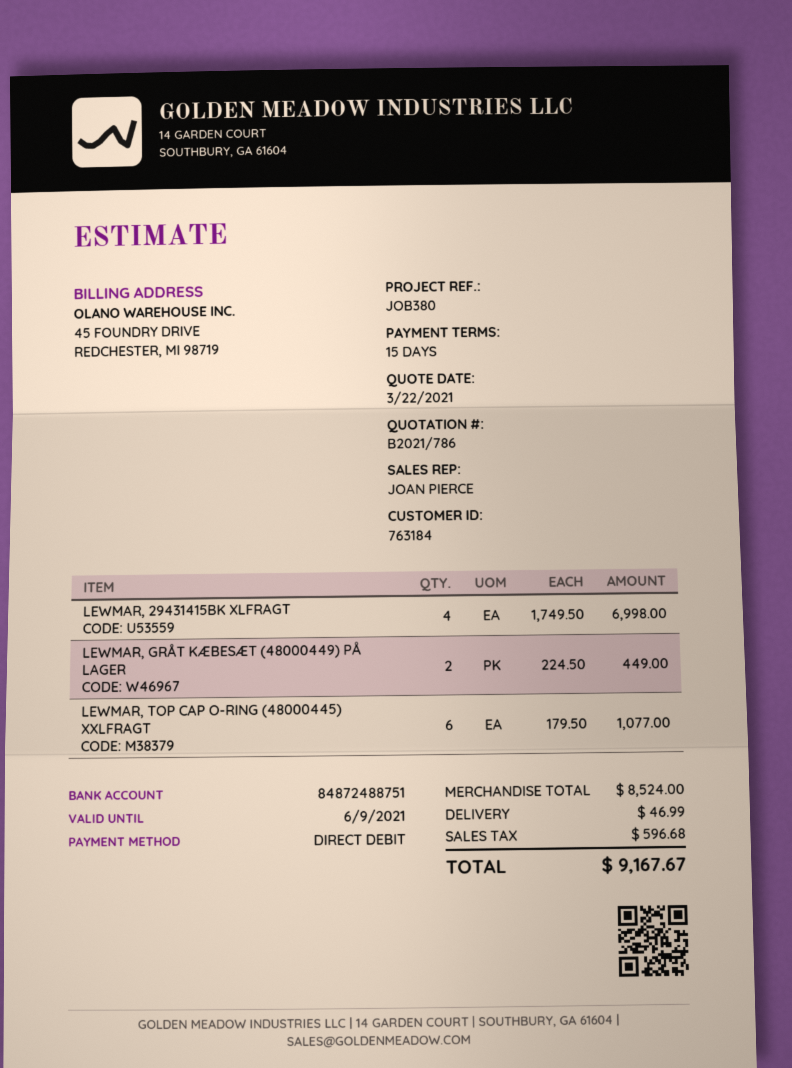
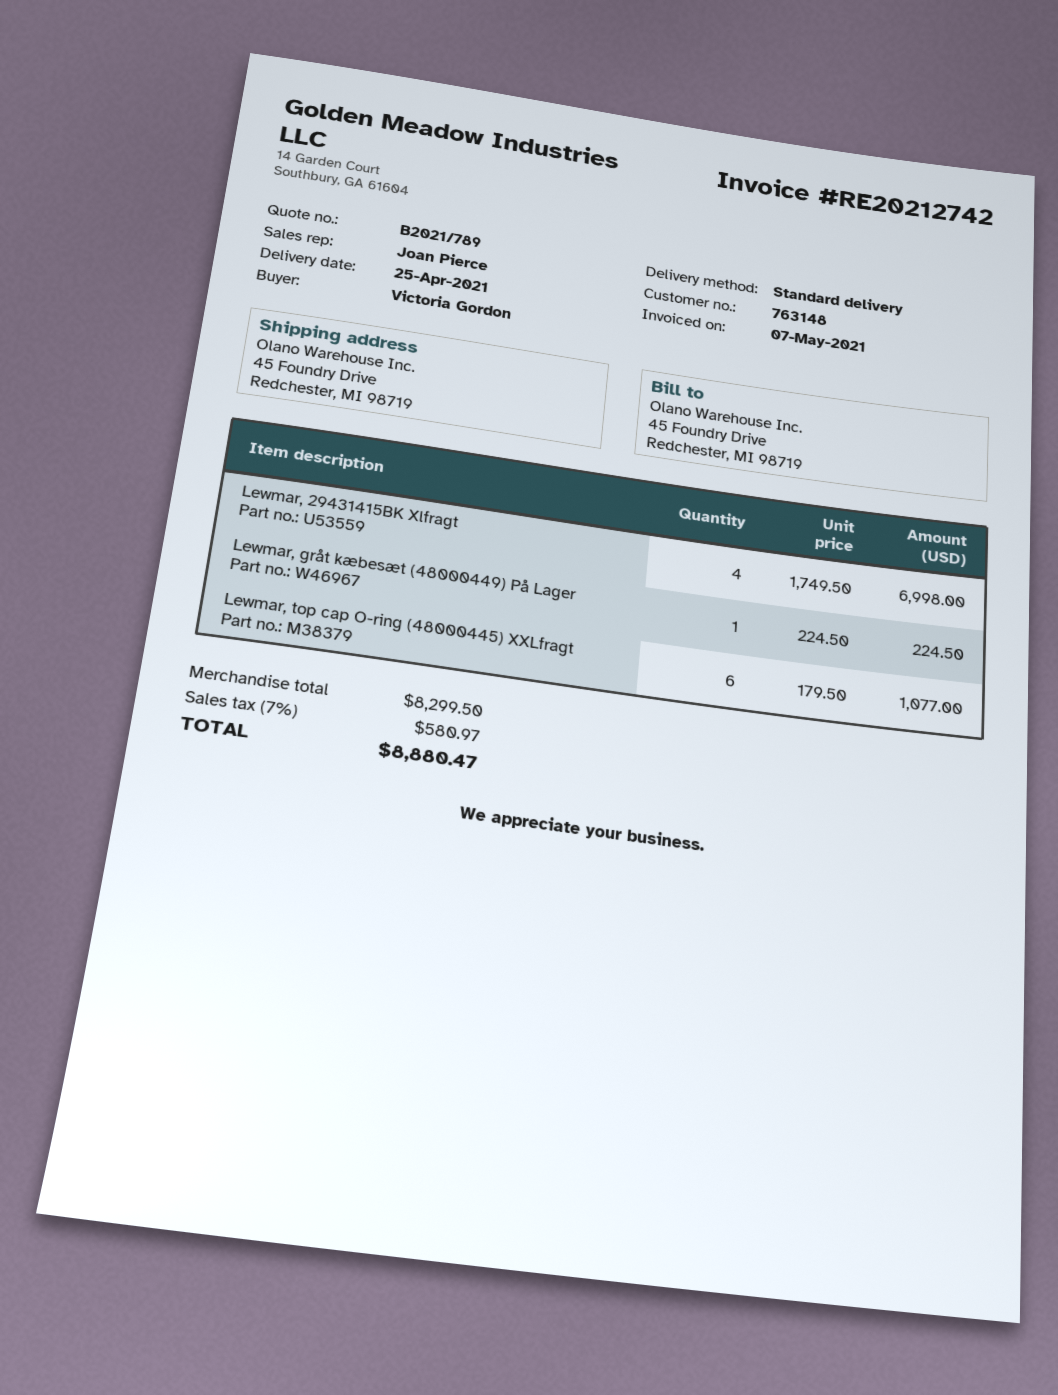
quote number: B2021/786 -> B2021/789
customer number: 763184 -> 763148
LEWMAR, GRÅT KÆBESÆT (48000449) PÅ LAGER: 2 x 224.50 = 449.00 -> 1 x 224.50 = 224.50
subtotal: 8524.00 -> 8299.50
shipping: 46.99 -> none
tax: 596.68 -> 580.97
total: 9167.67 -> 8880.47

